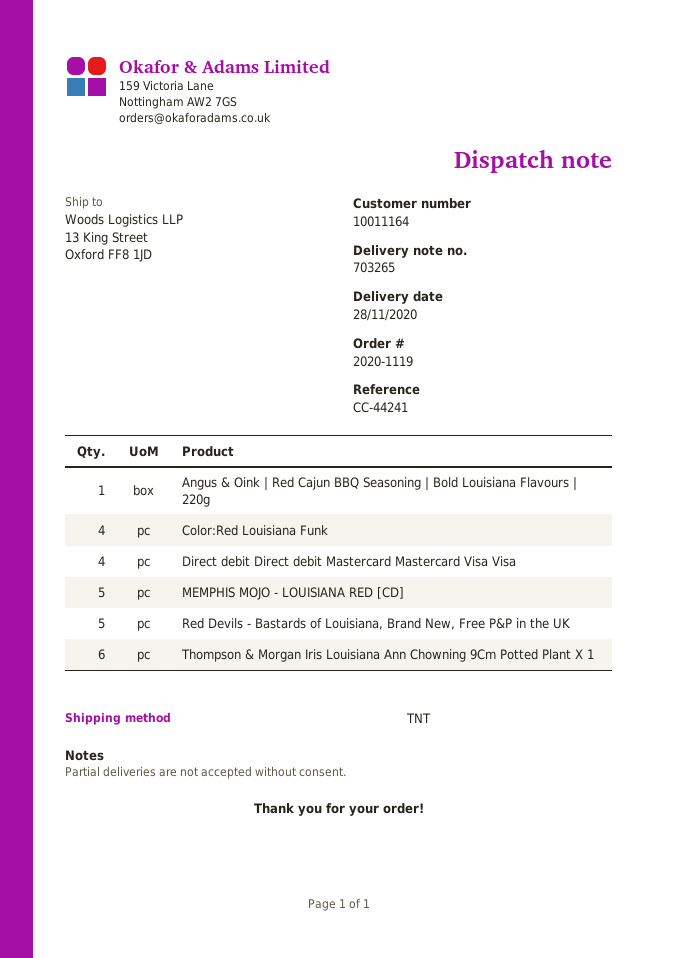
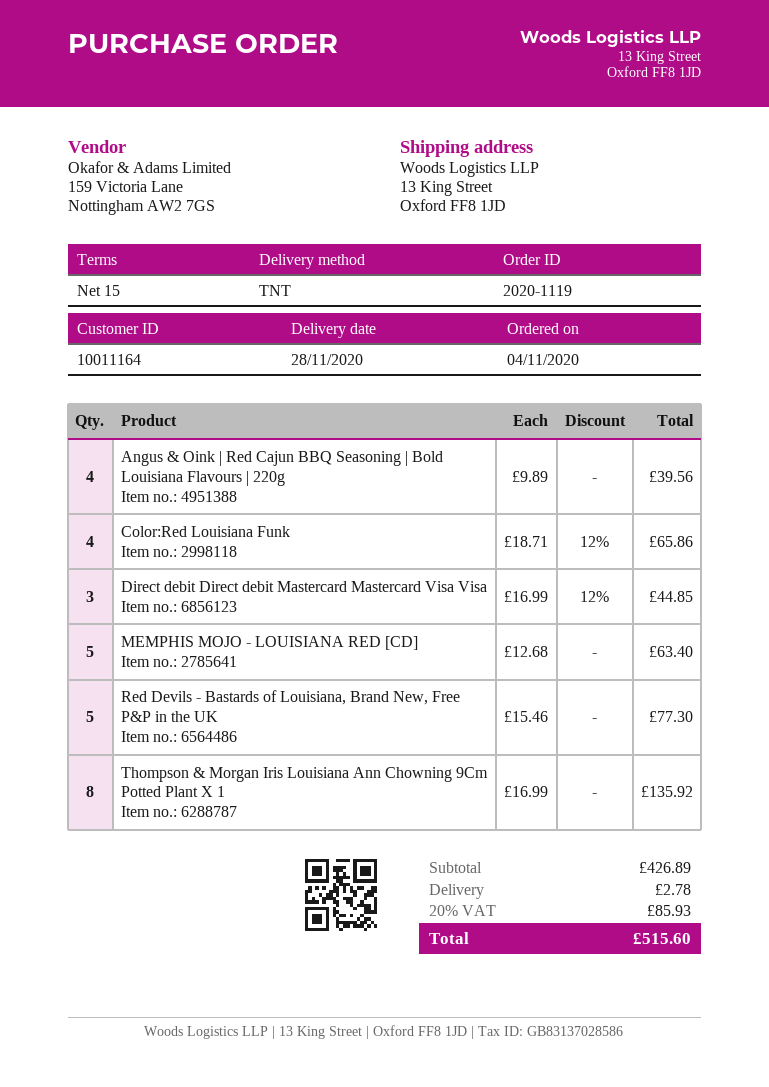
Angus & Oink | Red Cajun BBQ Seasoning | Bold Louisiana Flavours | 220g: 1 -> 4
Direct debit Direct debit Mastercard Mastercard Visa Visa: 4 -> 3
Thompson & Morgan Iris Louisiana Ann Chowning 9Cm Potted Plant X 1: 6 -> 8

